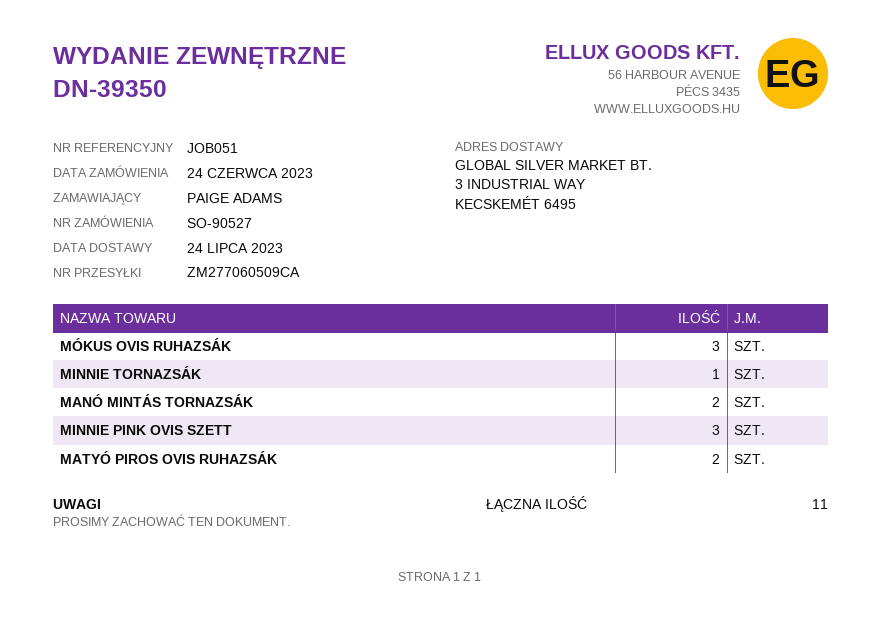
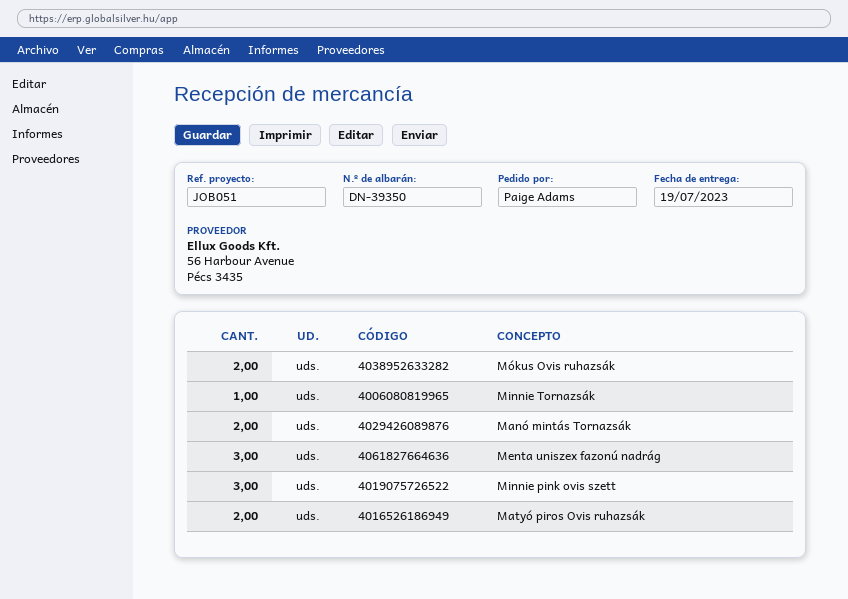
delivery date: 2023-07-24 -> 2023-07-19
MÓKUS OVIS RUHAZSÁK: 3 -> 2
Menta uniszex fazonú nadrág: none -> 3

